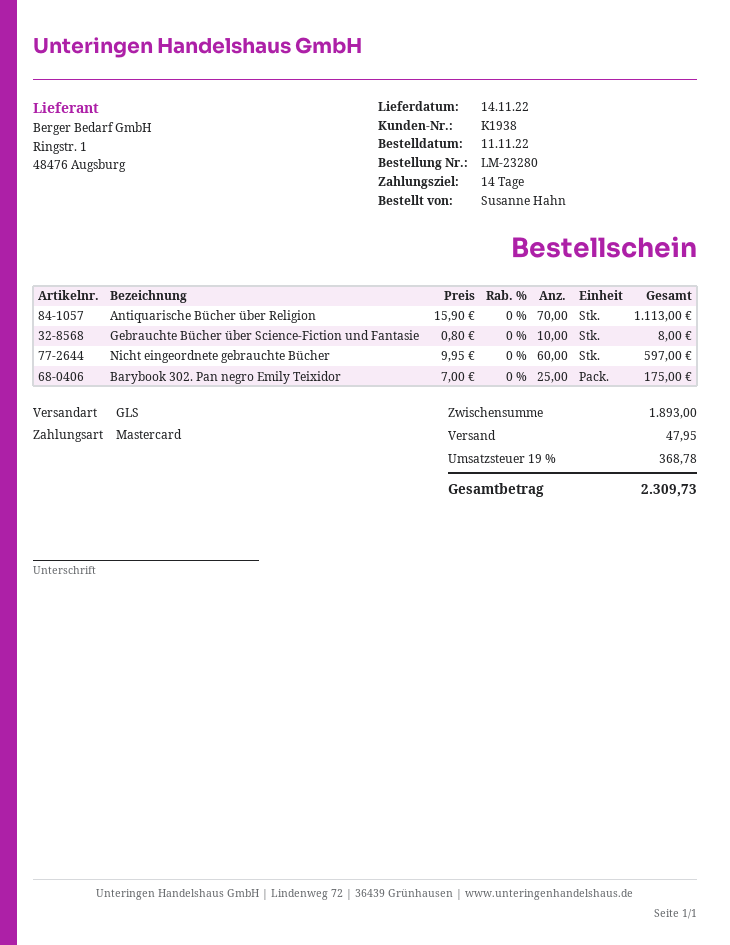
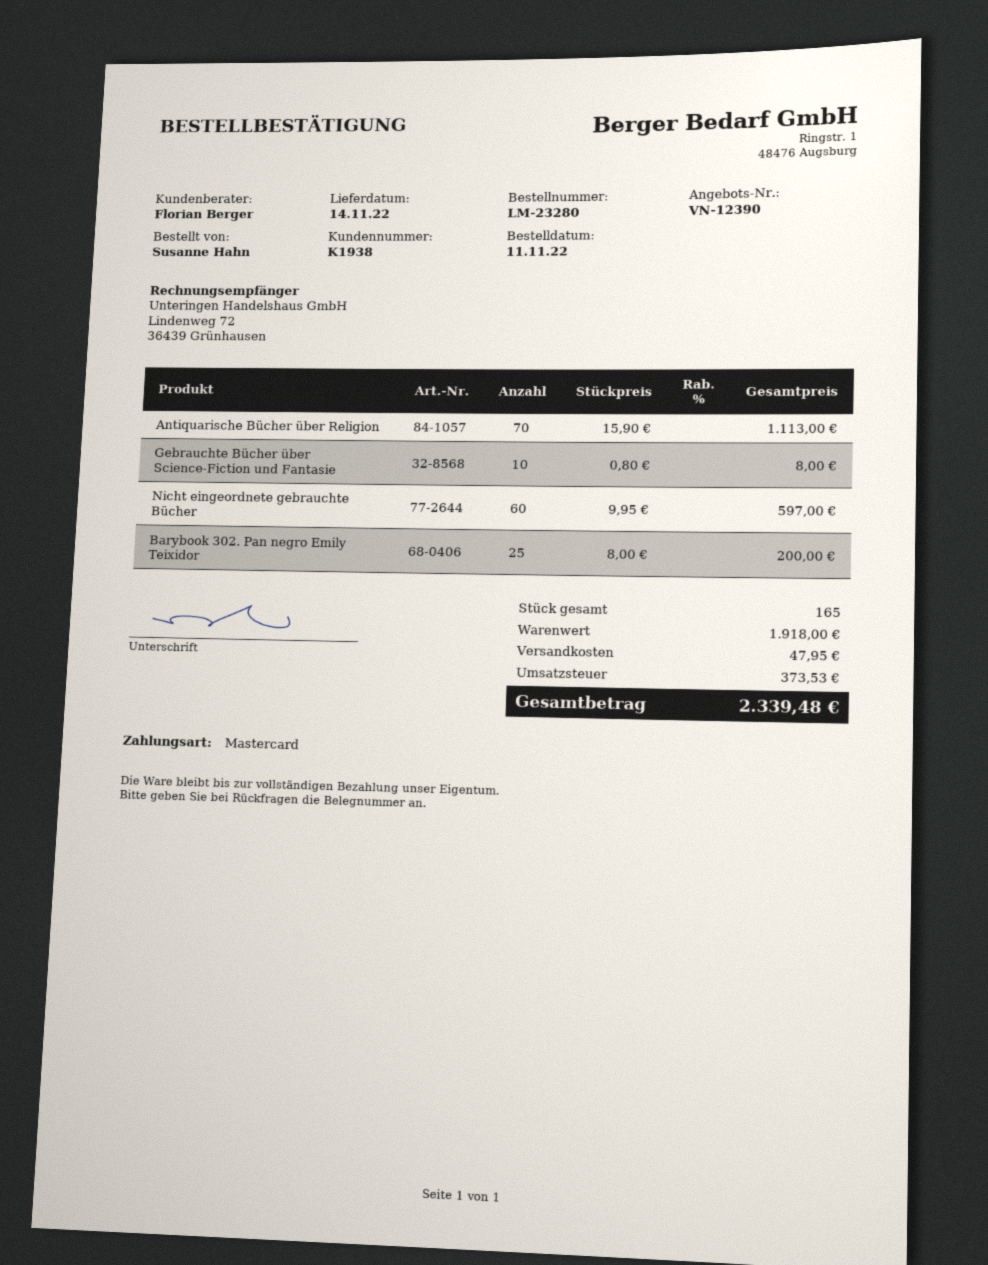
Barybook 302. Pan negro Emily Teixidor: 25 x 7.00 = 175.00 -> 25 x 8.00 = 200.00
subtotal: 1893.00 -> 1918.00
tax: 368.78 -> 373.53
total: 2309.73 -> 2339.48

